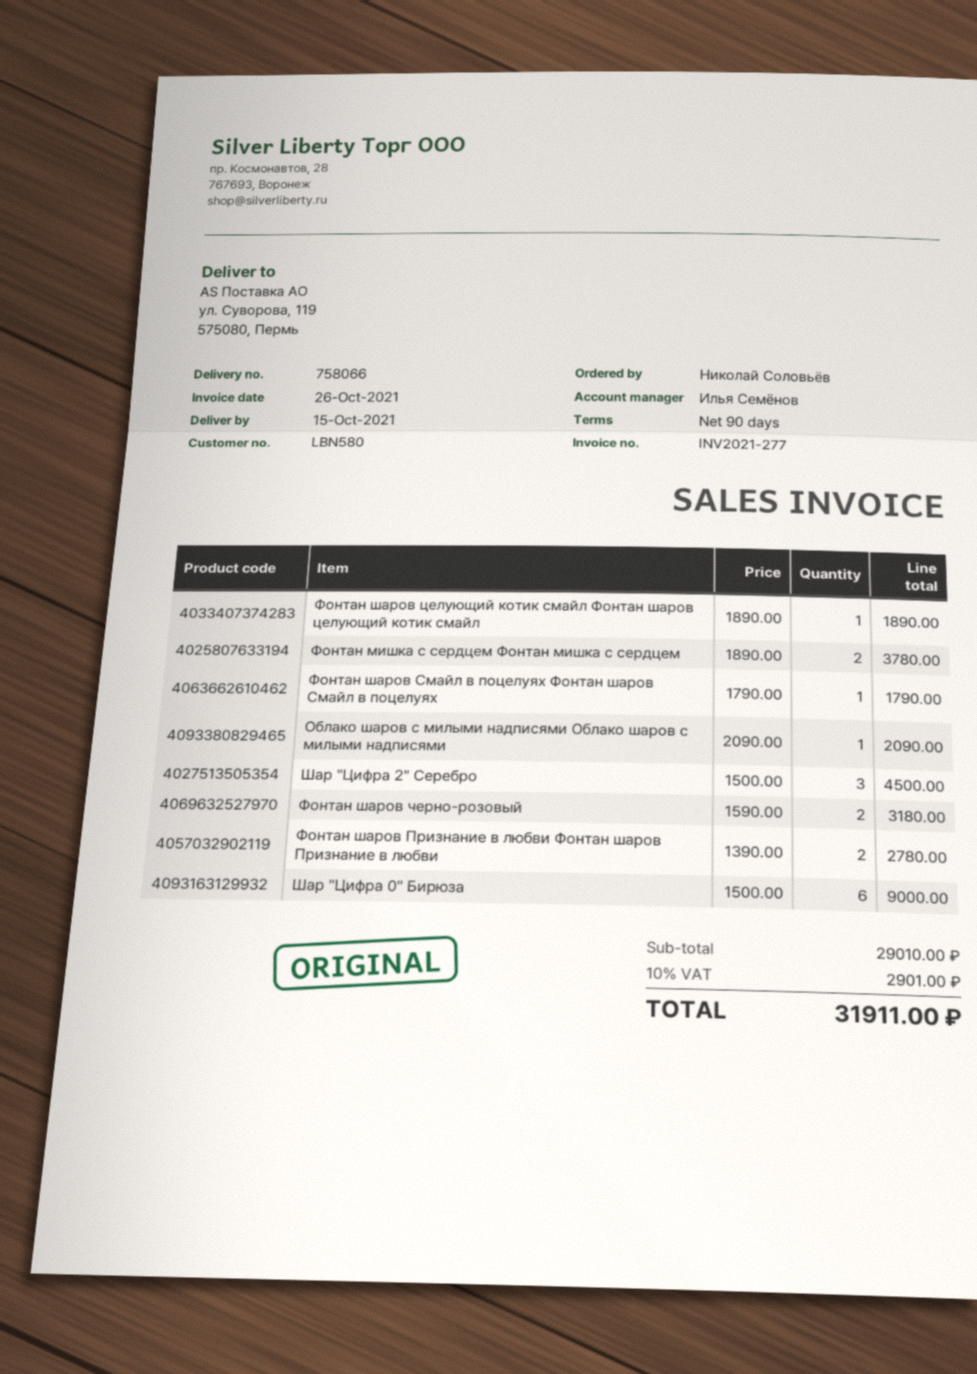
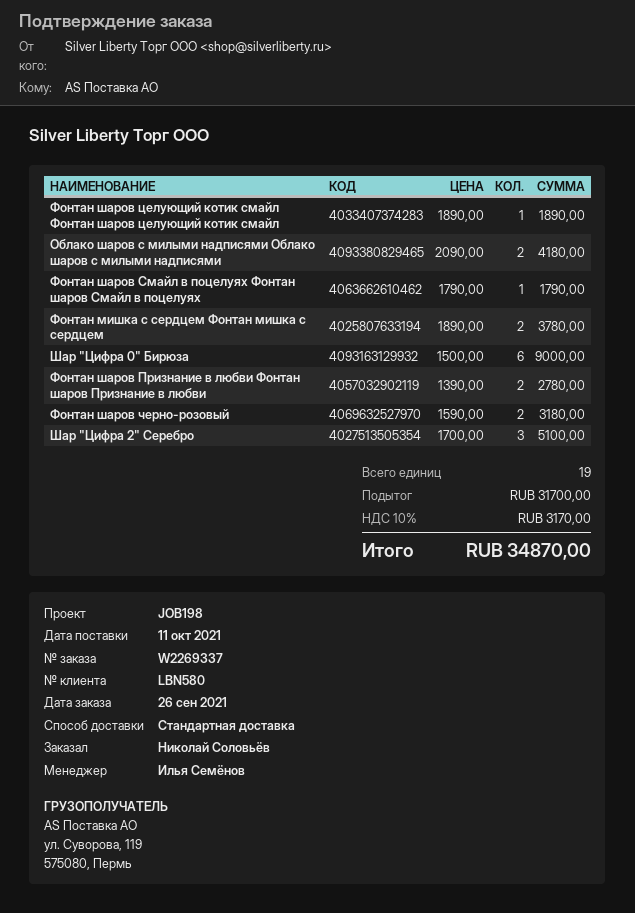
delivery date: 2021-10-15 -> 2021-10-11
Облако шаров с милыми надписями Облако шаров с милыми надписями: 1 x 2090.00 = 2090.00 -> 2 x 2090.00 = 4180.00
Шар "Цифра 2" Серебро: 3 x 1500.00 = 4500.00 -> 3 x 1700.00 = 5100.00
subtotal: 29010.00 -> 31700.00
tax: 10% = 2901.00 -> 10% = 3170.00
total: 31911.00 -> 34870.00

